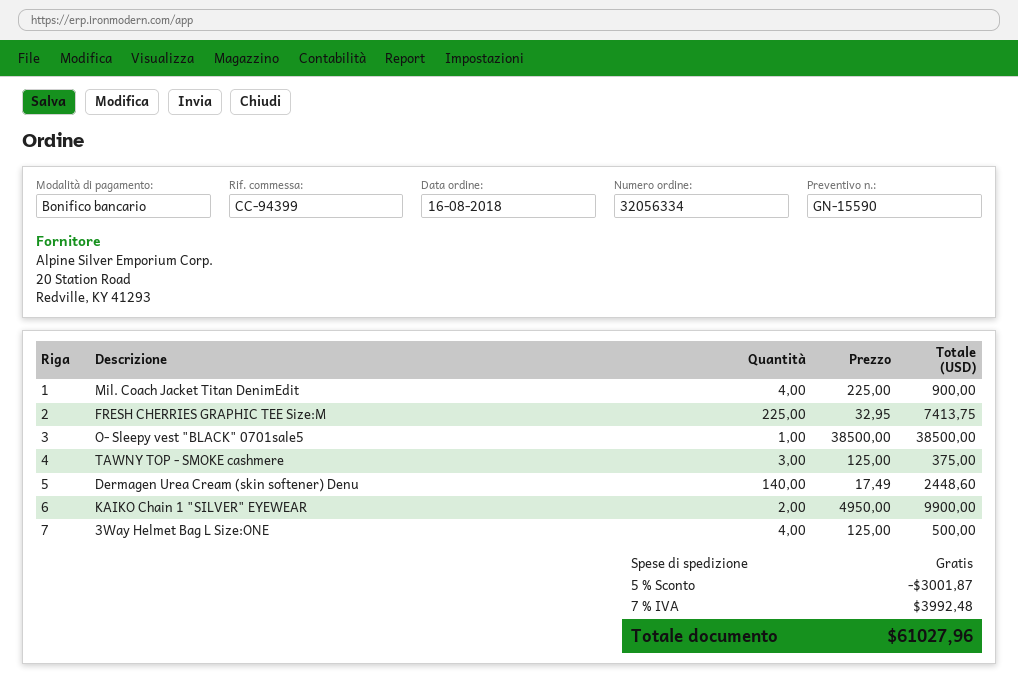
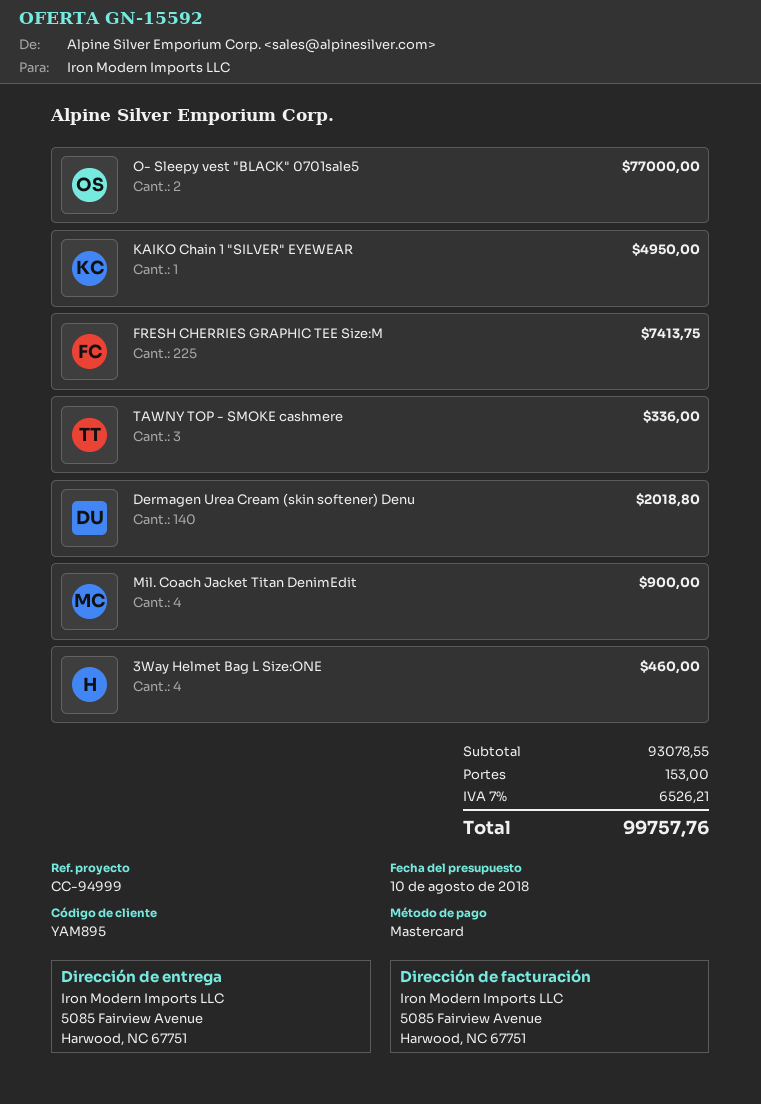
quote number: GN-15590 -> GN-15592
reference: CC-94399 -> CC-94999
payment method: bank transfer -> Mastercard
O- Sleepy vest "BLACK" 0701sale5: 1 for 38500.00 -> 2 for 77000.00
TAWNY TOP - SMOKE cashmere: 3 for 375.00 -> 3 for 336.00
Dermagen Urea Cream (skin softener) Denu: 140 for 2448.60 -> 140 for 2018.80
KAIKO Chain 1 "SILVER" EYEWEAR: 2 for 9900.00 -> 1 for 4950.00
3Way Helmet Bag L Size:ONE: 4 for 500.00 -> 4 for 460.00
discount: 5% = 3001.87 -> none
shipping: 0.00 -> 153.00
tax: 7% = 3992.48 -> 7% = 6526.21
total: 61027.96 -> 99757.76

